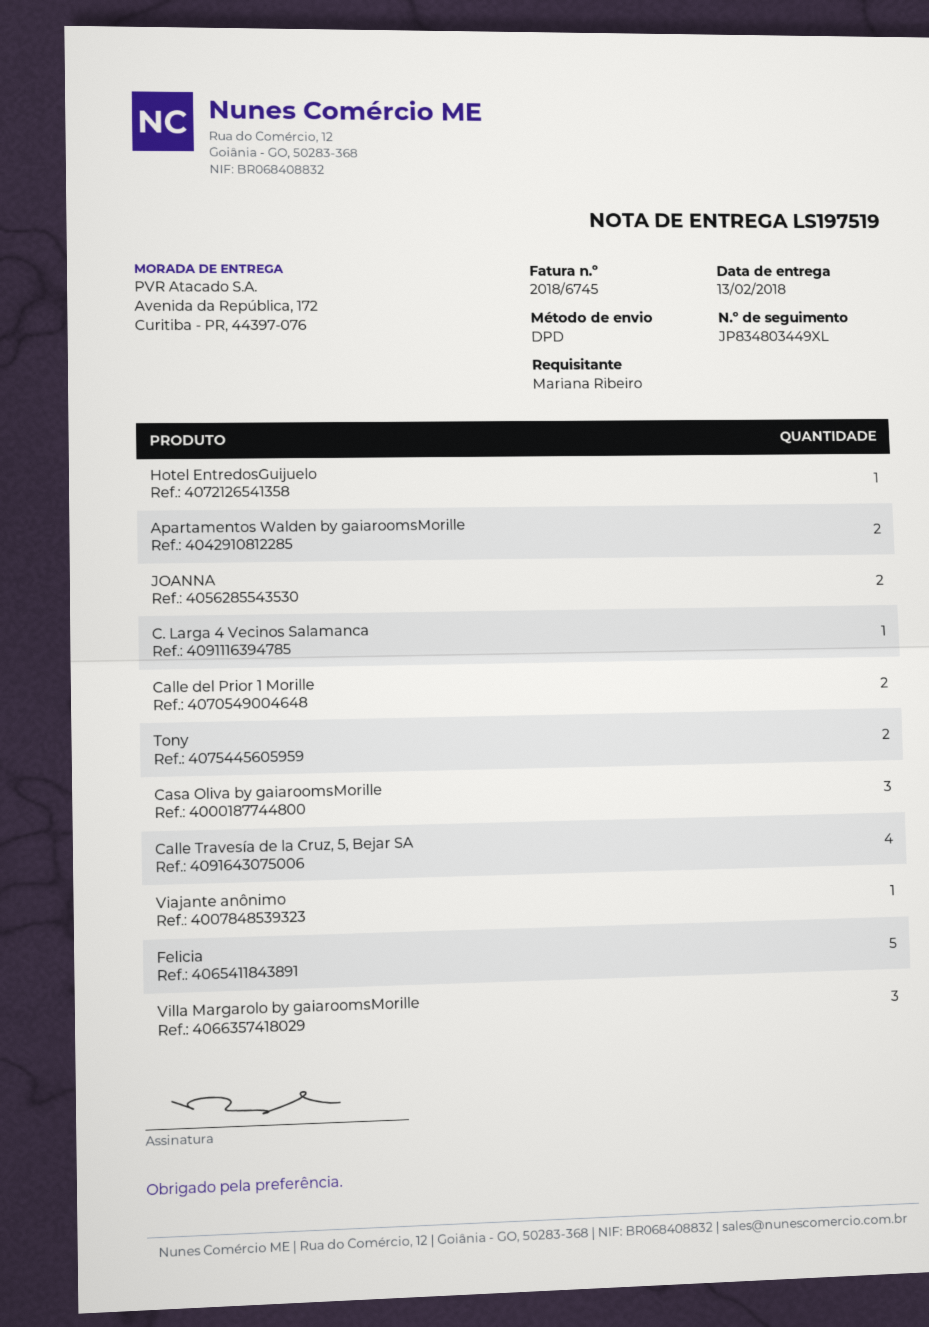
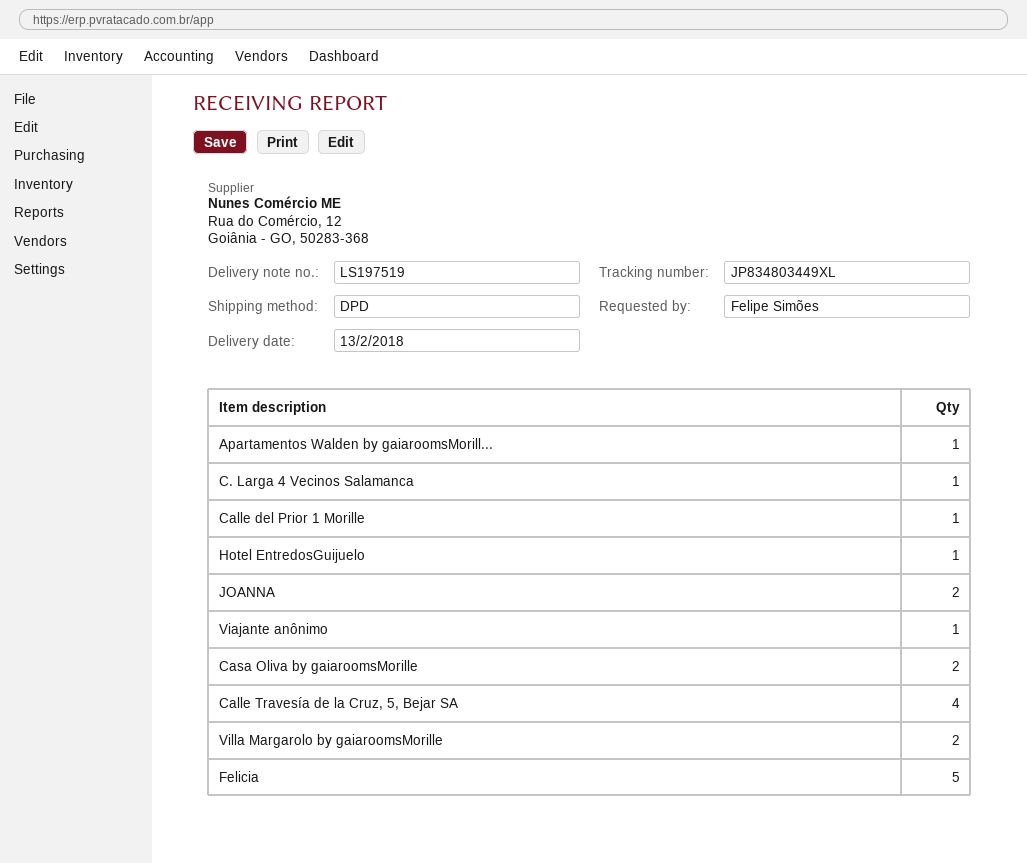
ordered by: Mariana Ribeiro -> Felipe Simões
Apartamentos Walden by gaiaroomsMorille: 2 -> 1
Calle del Prior 1 Morille: 2 -> 1
Tony: 2 -> none
Casa Oliva by gaiaroomsMorille: 3 -> 2
Villa Margarolo by gaiaroomsMorille: 3 -> 2

